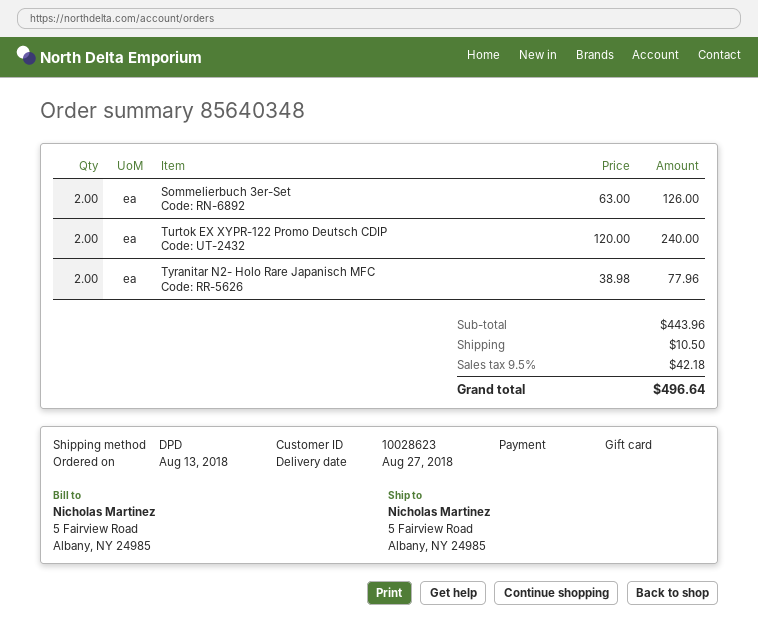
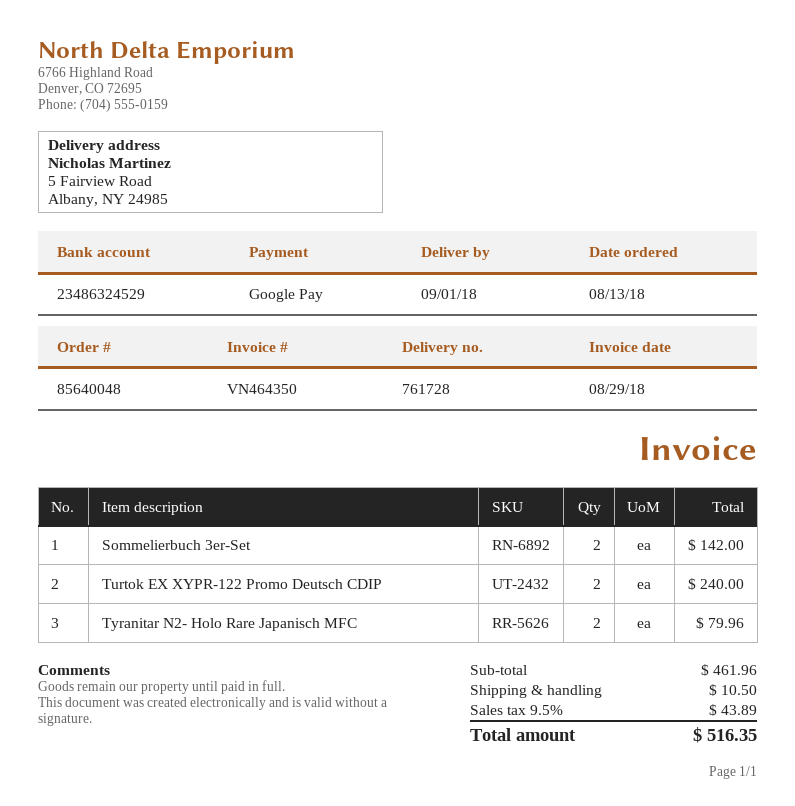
order number: 85640348 -> 85640048
delivery date: 2018-08-27 -> 2018-09-01
payment method: gift card -> Google Pay
Sommelierbuch 3er-Set: 2 for 126.00 -> 2 for 142.00
Tyranitar N2- Holo Rare Japanisch MFC: 2 for 77.96 -> 2 for 79.96
subtotal: 443.96 -> 461.96
tax: 9.5% = 42.18 -> 9.5% = 43.89
total: 496.64 -> 516.35

